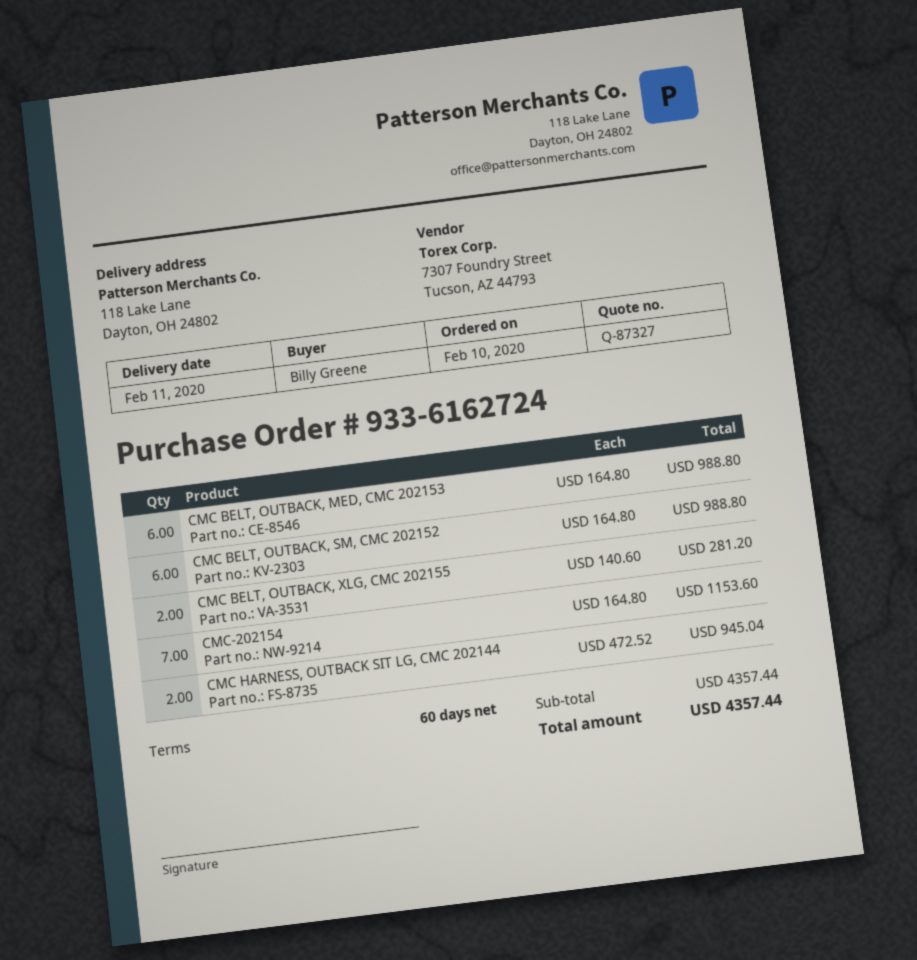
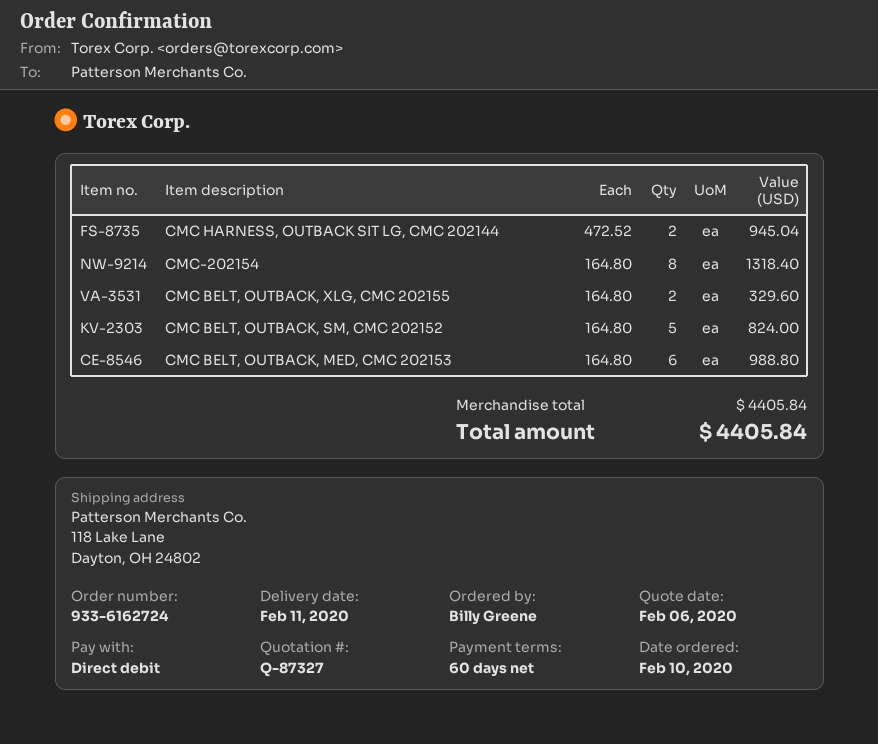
CMC BELT, OUTBACK, SM, CMC 202152: 6 x 164.80 = 988.80 -> 5 x 164.80 = 824.00
CMC BELT, OUTBACK, XLG, CMC 202155: 2 x 140.60 = 281.20 -> 2 x 164.80 = 329.60
CMC-202154: 7 x 164.80 = 1153.60 -> 8 x 164.80 = 1318.40
subtotal: 4357.44 -> 4405.84
total: 4357.44 -> 4405.84

